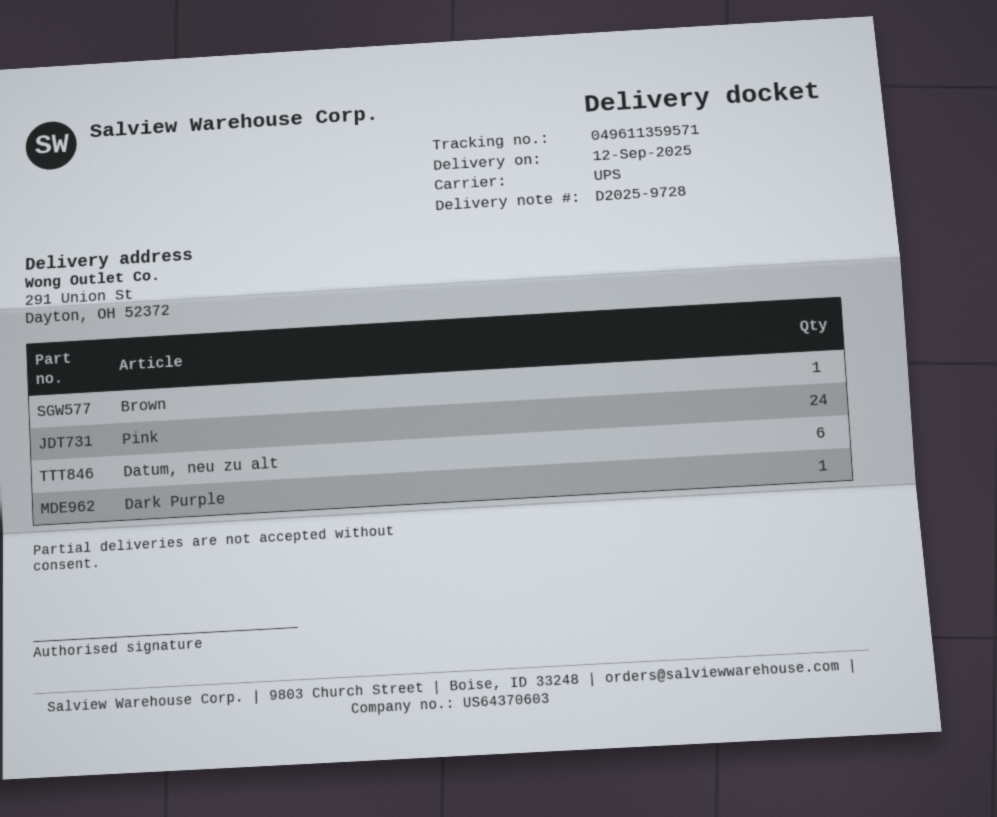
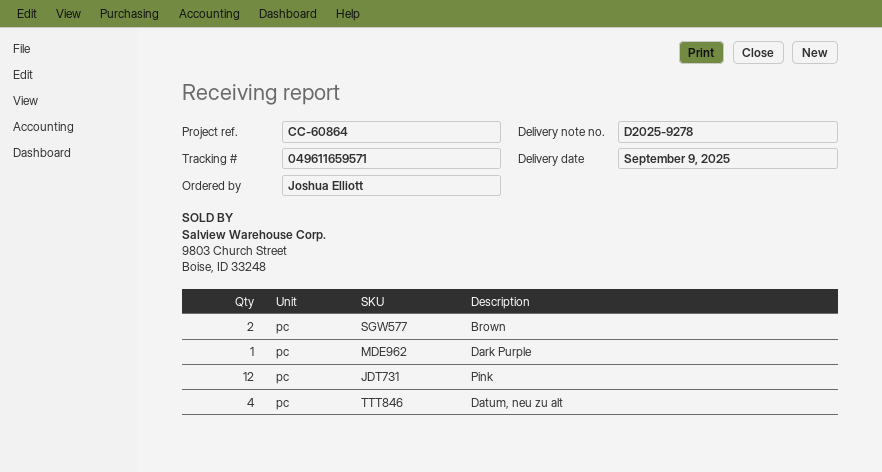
delivery note number: D2025-9728 -> D2025-9278
delivery date: 2025-09-12 -> 2025-09-09
tracking number: 049611359571 -> 049611659571
Brown: 1 -> 2
Pink: 24 -> 12
Datum, neu zu alt: 6 -> 4

